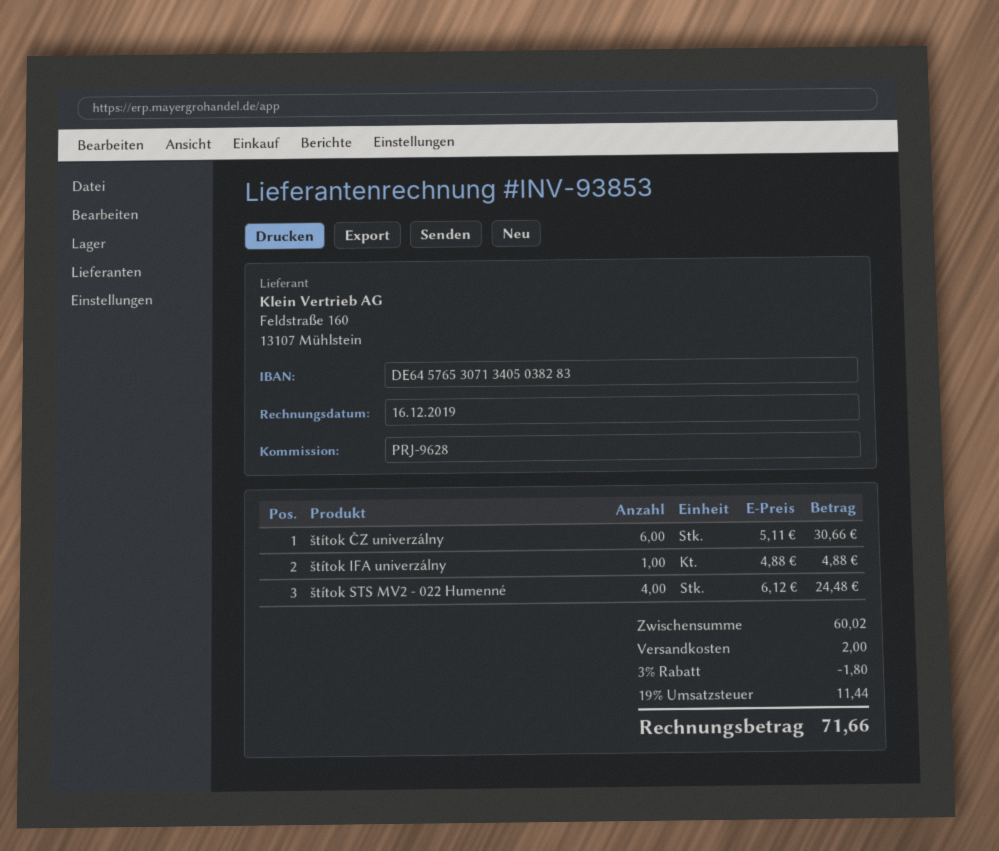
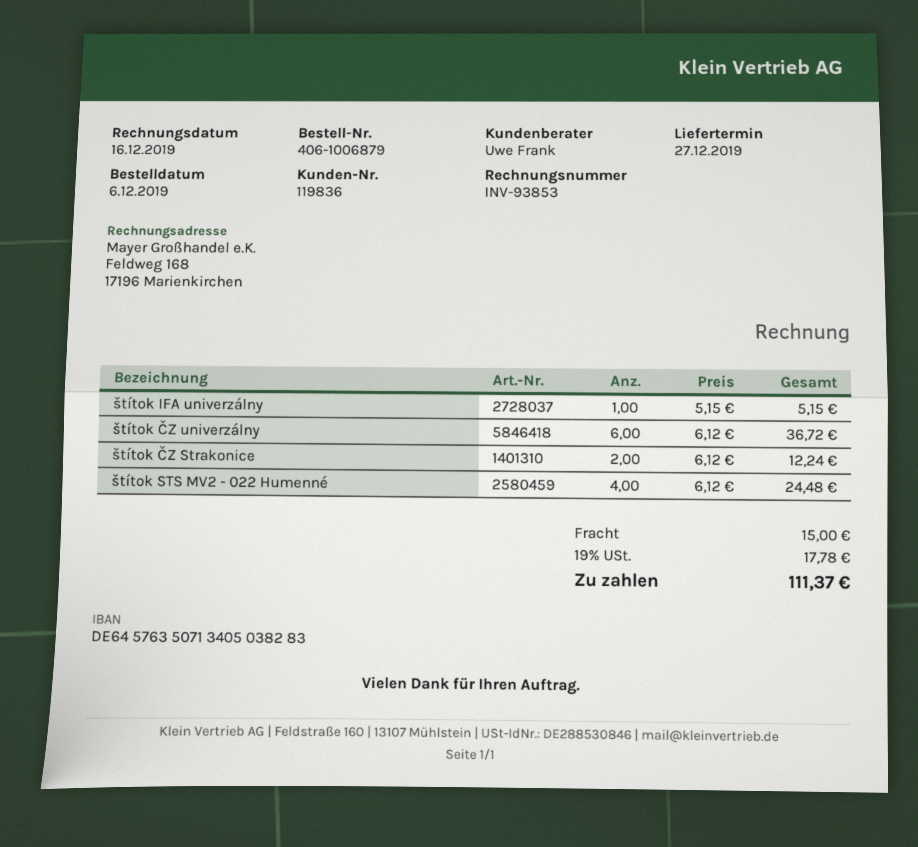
bank account: DE64576530713405038283 -> DE64576350713405038283
štítok ČZ univerzálny: 6 x 5.11 = 30.66 -> 6 x 6.12 = 36.72
štítok IFA univerzálny: 1 x 4.88 = 4.88 -> 1 x 5.15 = 5.15
štítok ČZ Strakonice: none -> 2 x 6.12 = 12.24
discount: 3% = 1.80 -> none
shipping: 2.00 -> 15.00
tax: 19% = 11.44 -> 19% = 17.78
total: 71.66 -> 111.37

